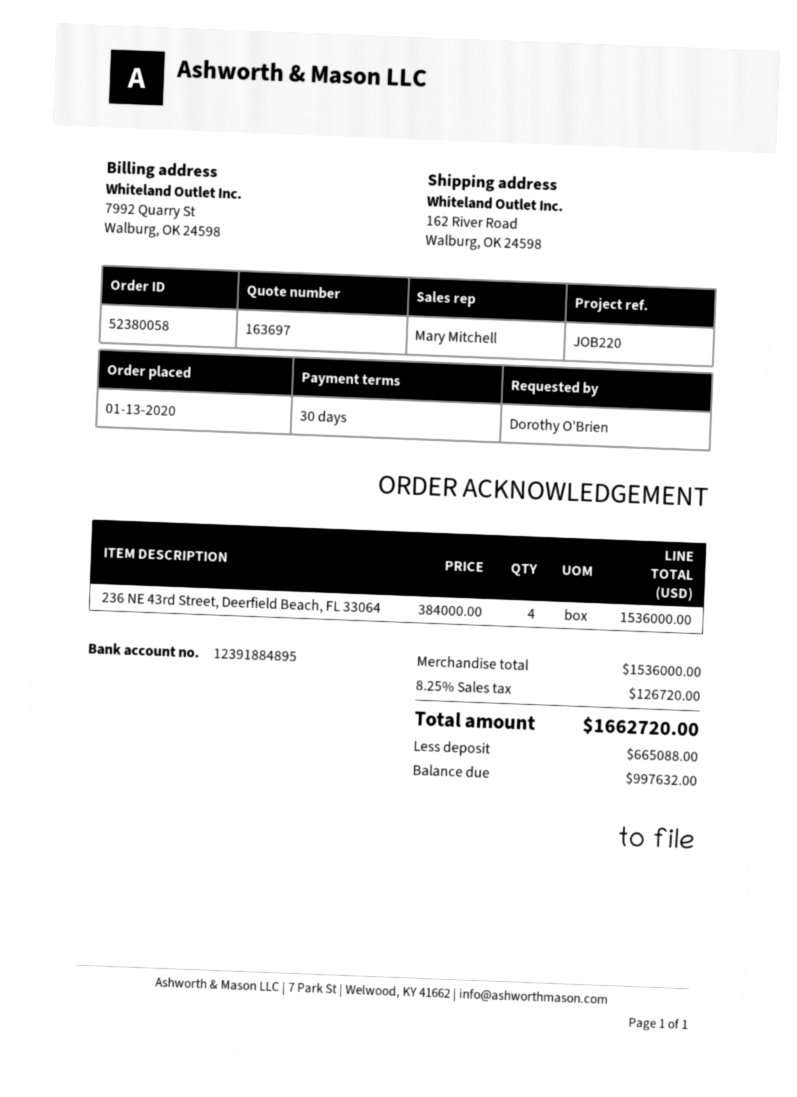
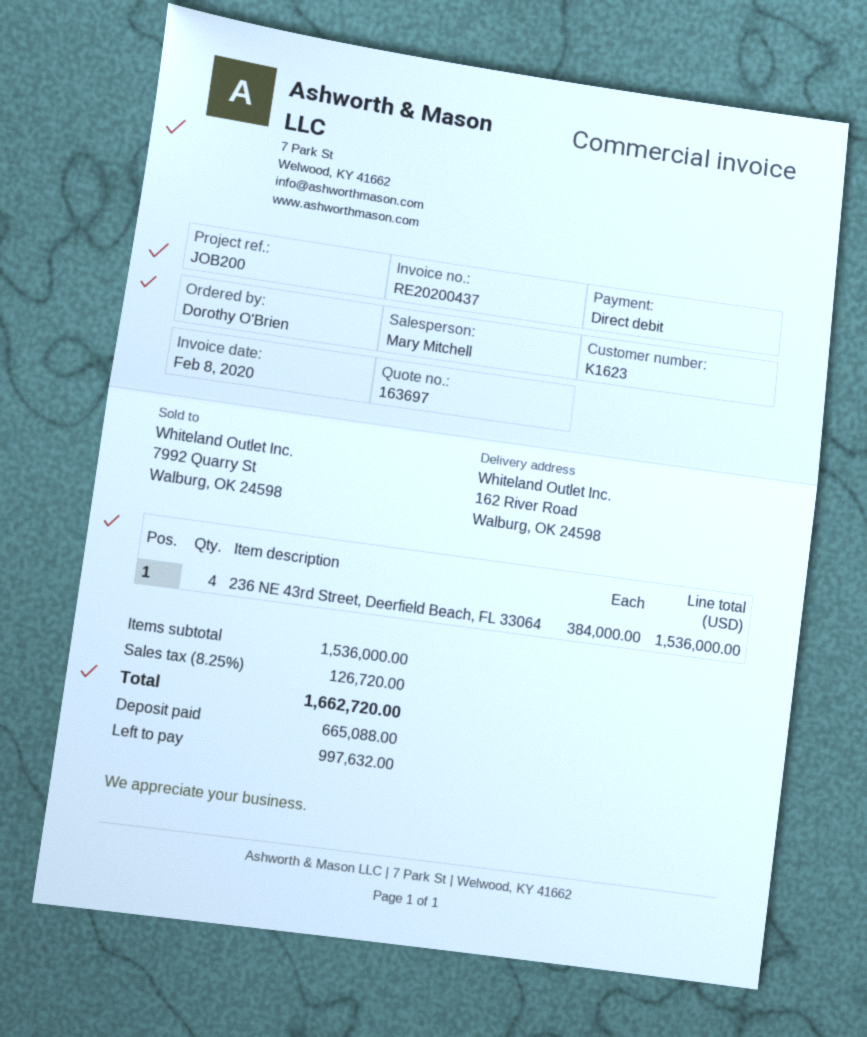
reference: JOB220 -> JOB200

